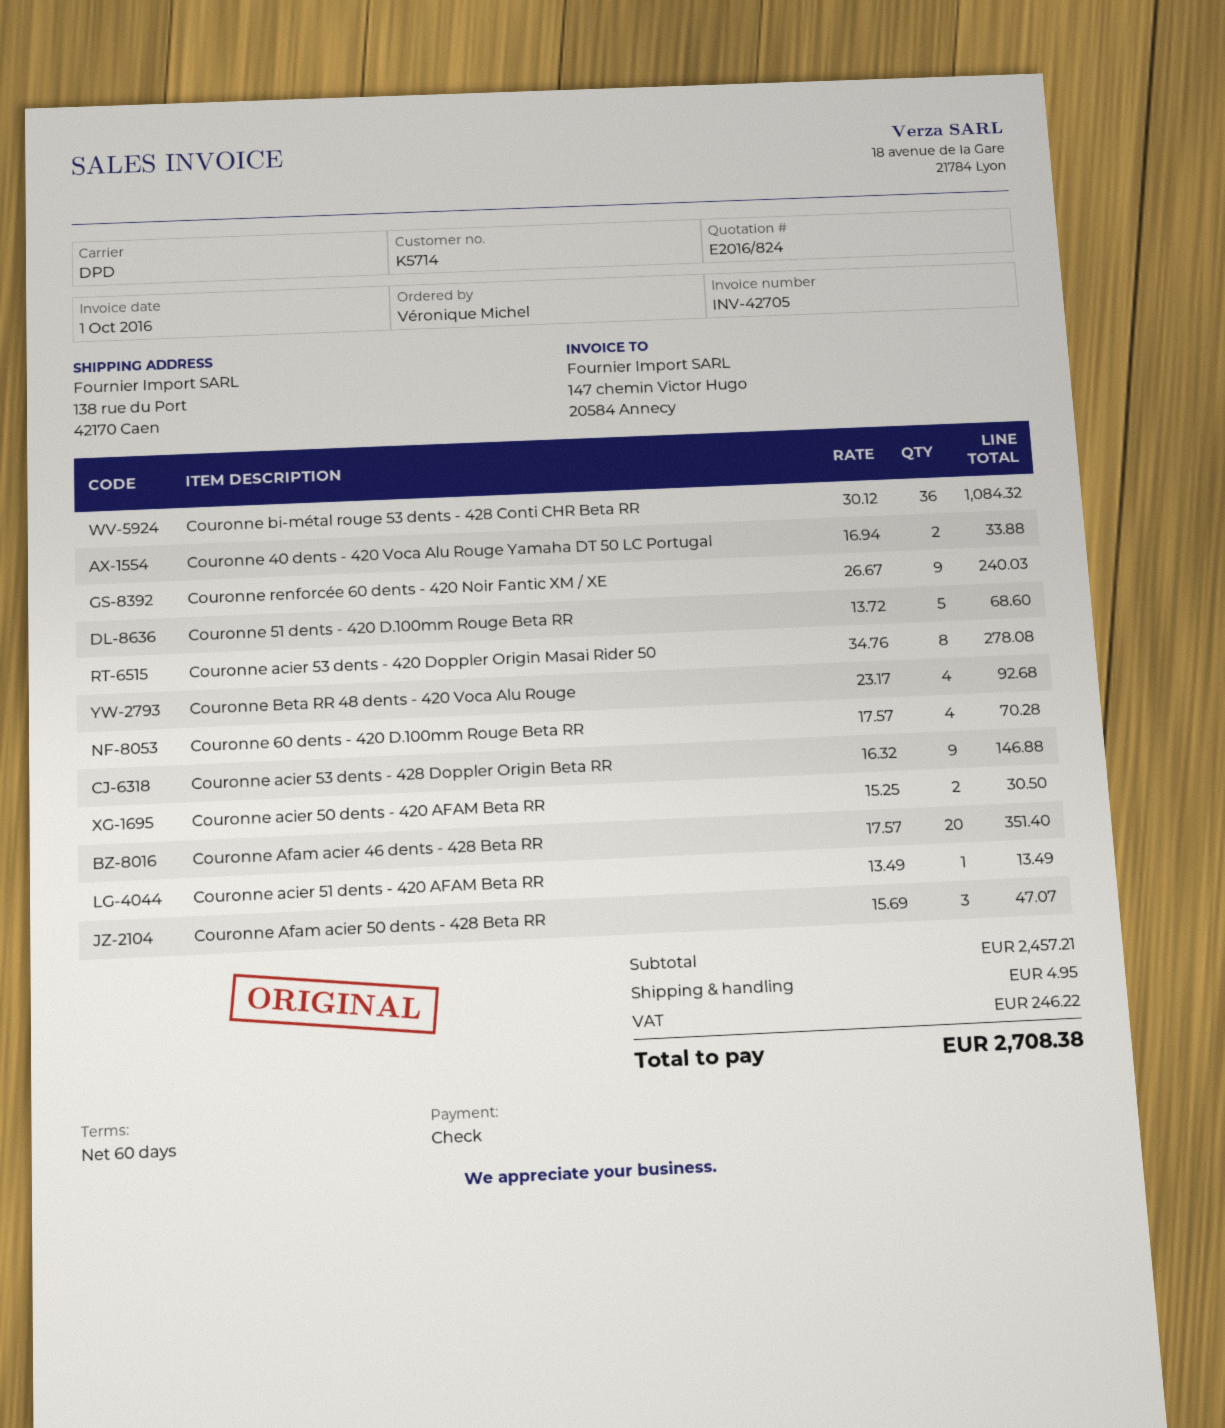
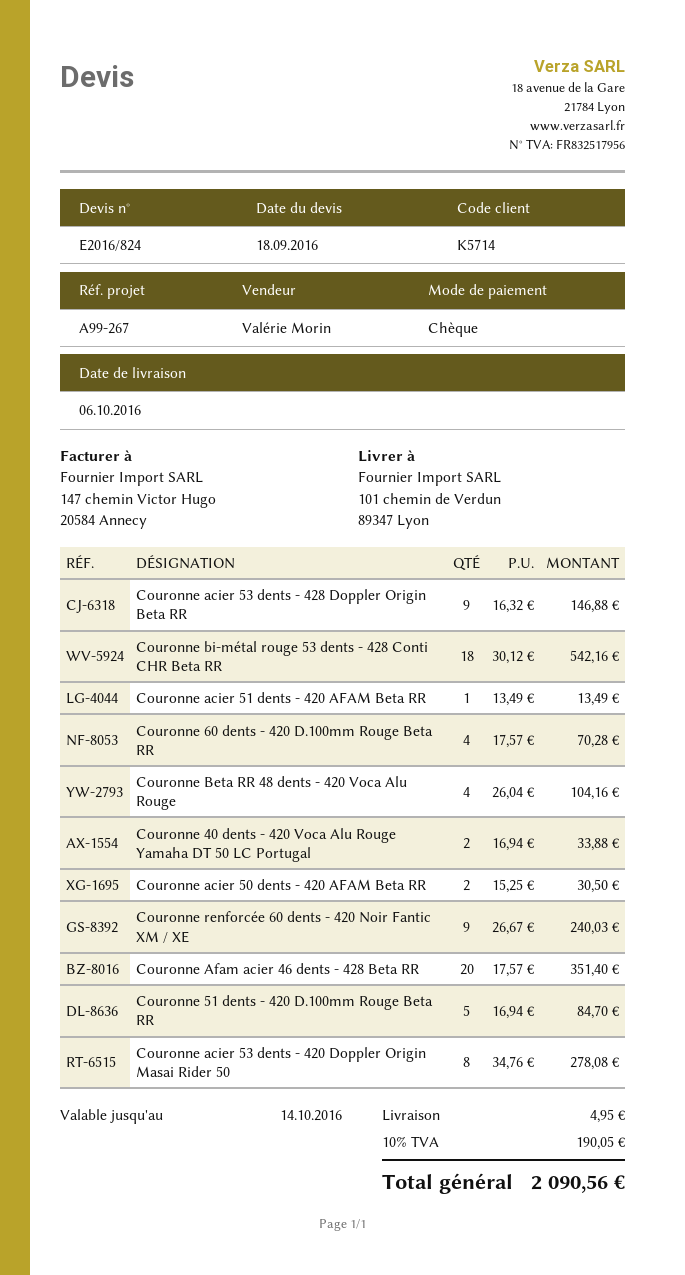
ship to: 138 rue du Port, 42170 Caen -> 101 chemin de Verdun, 89347 Lyon
Couronne bi-métal rouge 53 dents - 428 Conti CHR Beta RR: 36 x 30.12 = 1084.32 -> 18 x 30.12 = 542.16
Couronne 51 dents - 420 D.100mm Rouge Beta RR: 5 x 13.72 = 68.60 -> 5 x 16.94 = 84.70
Couronne Beta RR 48 dents - 420 Voca Alu Rouge: 4 x 23.17 = 92.68 -> 4 x 26.04 = 104.16
Couronne Afam acier 50 dents - 428 Beta RR: 3 x 15.69 = 47.07 -> none
tax: 246.22 -> 190.05
total: 2708.38 -> 2090.56

